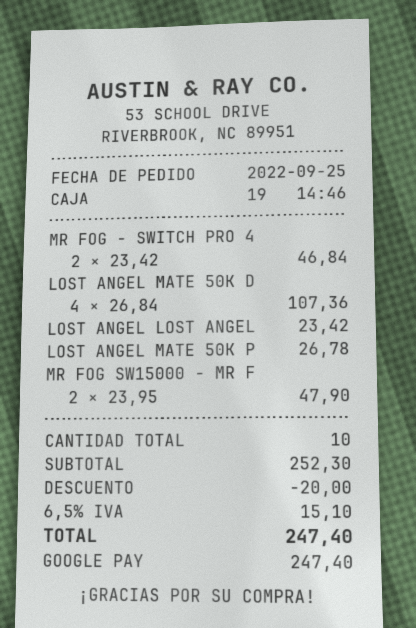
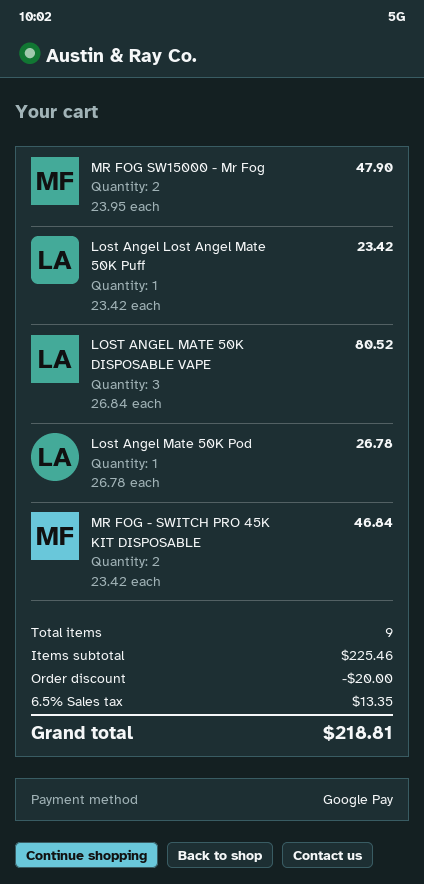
LOST ANGEL MATE 50K D: 4 x 26.84 = 107.36 -> 3 x 26.84 = 80.52
total quantity: 10 -> 9
subtotal: 252.30 -> 225.46
tax: 6.5% = 15.10 -> 6.5% = 13.35
total: 247.40 -> 218.81

